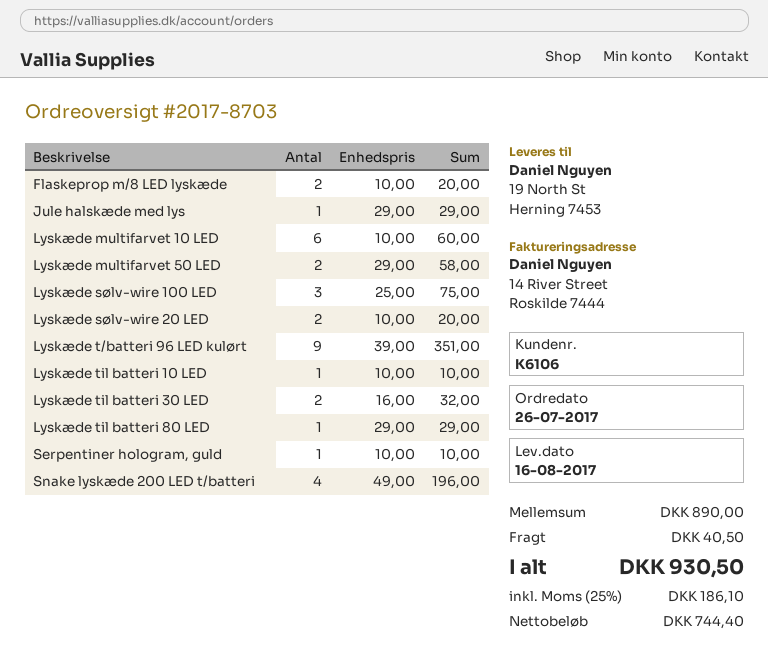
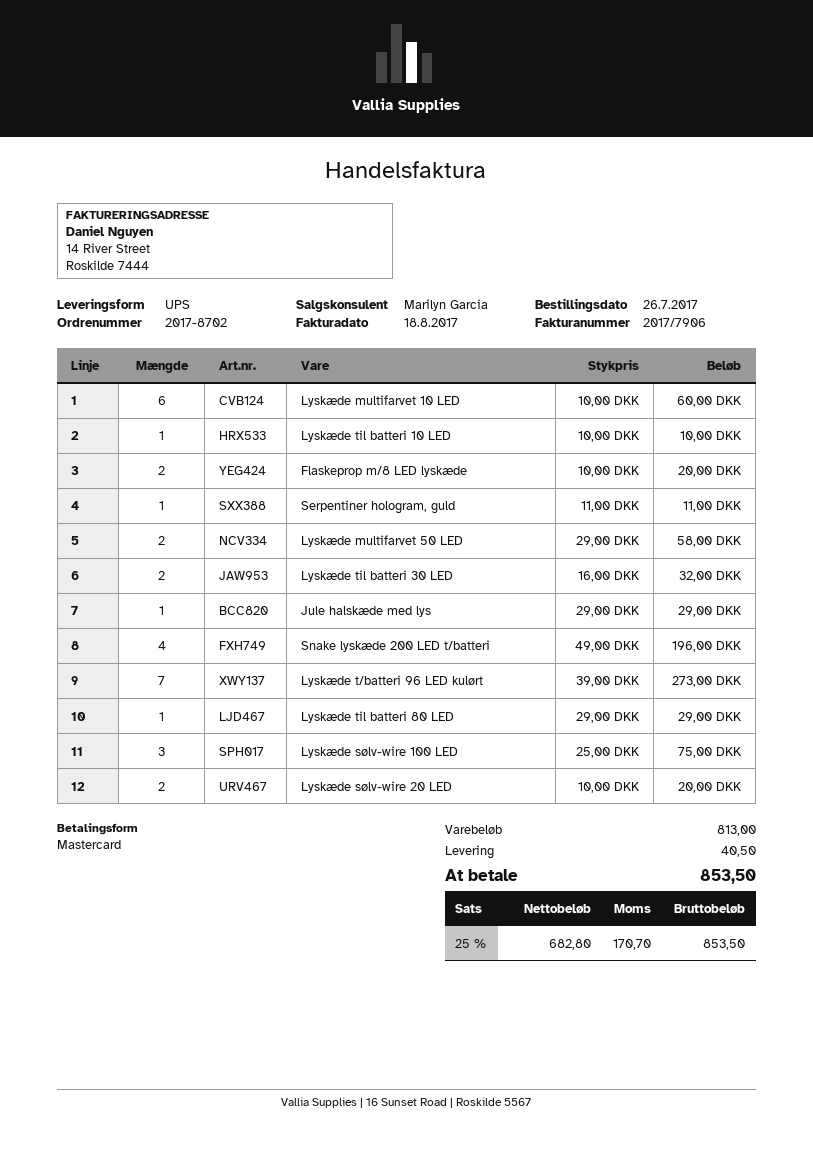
order number: 2017-8703 -> 2017-8702
Lyskæde t/batteri 96 LED kulørt: 9 x 39.00 = 351.00 -> 7 x 39.00 = 273.00
Serpentiner hologram, guld: 1 x 10.00 = 10.00 -> 1 x 11.00 = 11.00
subtotal: 890.00 -> 813.00
net: 744.40 -> 682.80
tax: 25% = 186.10 -> 25% = 170.70
total: 930.50 -> 853.50

